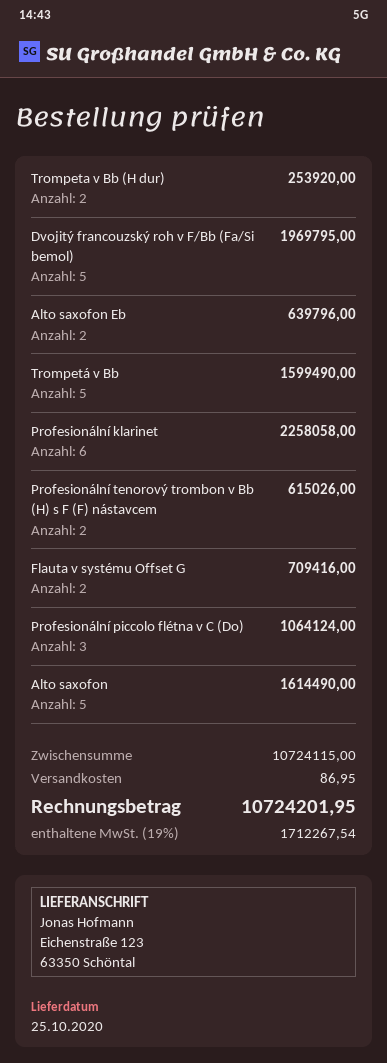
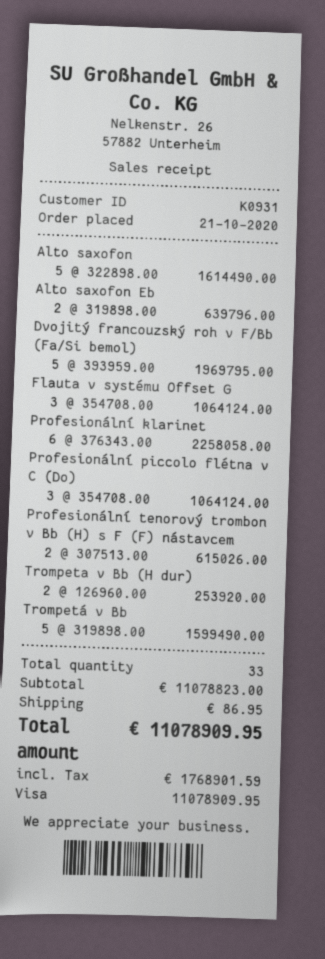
Flauta v systému Offset G: 2 for 709416.00 -> 3 for 1064124.00
subtotal: 10724115.00 -> 11078823.00
tax: 1712267.54 -> 1768901.59
total: 10724201.95 -> 11078909.95

